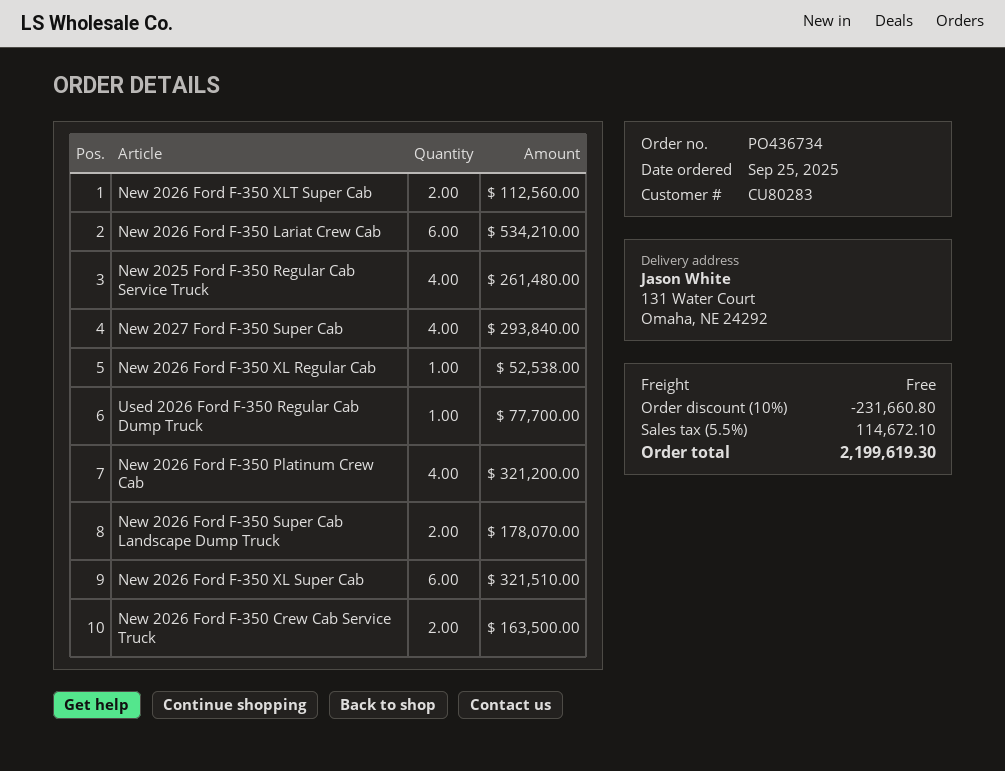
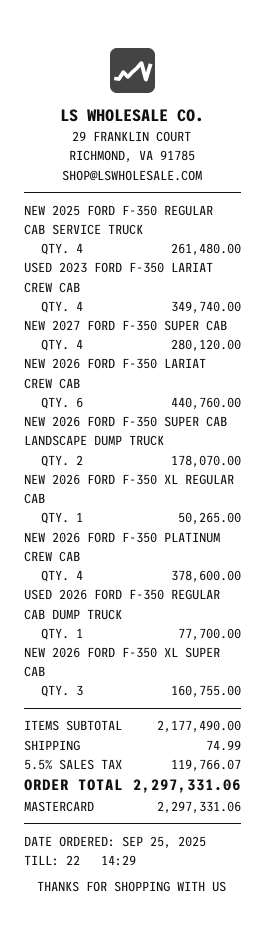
New 2026 Ford F-350 XLT Super Cab: 2 for 112560.00 -> none
New 2026 Ford F-350 Lariat Crew Cab: 6 for 534210.00 -> 6 for 440760.00
New 2027 Ford F-350 Super Cab: 4 for 293840.00 -> 4 for 280120.00
New 2026 Ford F-350 XL Regular Cab: 1 for 52538.00 -> 1 for 50265.00
New 2026 Ford F-350 Platinum Crew Cab: 4 for 321200.00 -> 4 for 378600.00
New 2026 Ford F-350 XL Super Cab: 6 for 321510.00 -> 3 for 160755.00
New 2026 Ford F-350 Crew Cab Service Truck: 2 for 163500.00 -> none
USED 2023 FORD F-350 LARIAT CREW CAB: none -> 4 for 349740.00
discount: 10% = 231660.80 -> none
shipping: 0.00 -> 74.99
tax: 5.5% = 114672.10 -> 5.5% = 119766.07
total: 2199619.30 -> 2297331.06

